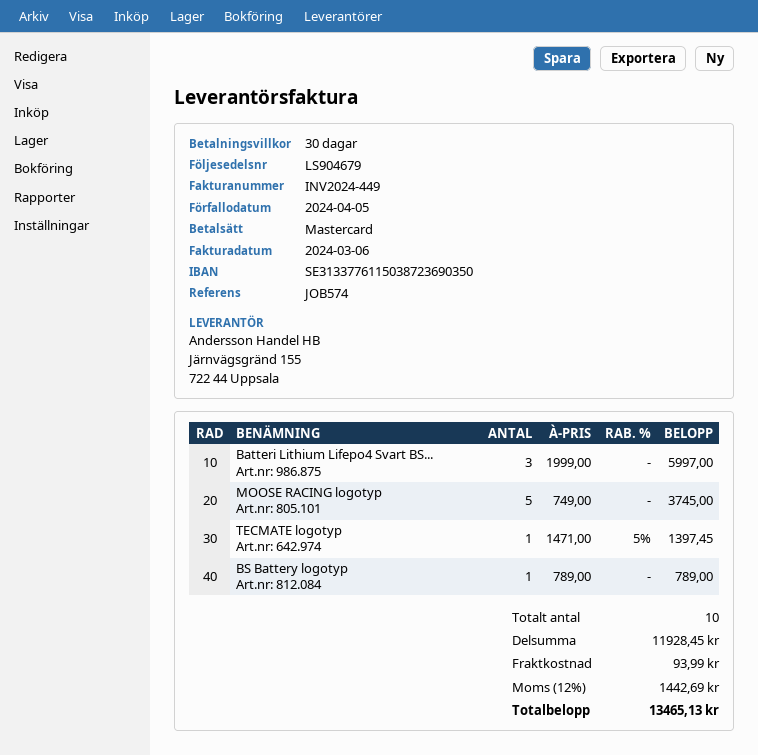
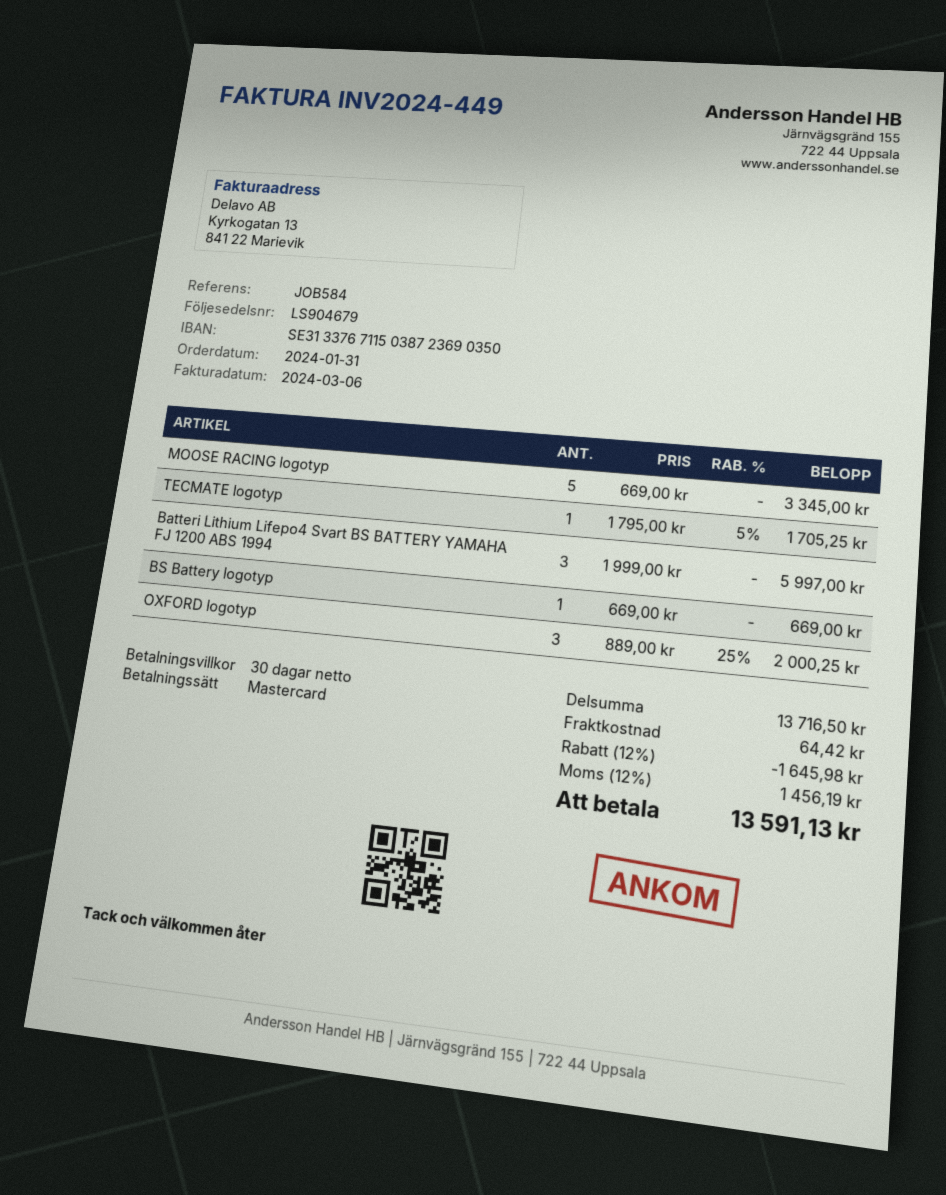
reference: JOB574 -> JOB584
bank account: SE3133776115038723690350 -> SE3133767115038723690350
MOOSE RACING logotyp: 5 x 749.00 = 3745.00 -> 5 x 669.00 = 3345.00
TECMATE logotyp: 1 x 1471.00 - 5% = 1397.45 -> 1 x 1795.00 - 5% = 1705.25
BS Battery logotyp: 1 x 789.00 = 789.00 -> 1 x 669.00 = 669.00
OXFORD logotyp: none -> 3 x 889.00 - 25% = 2000.25
subtotal: 11928.45 -> 13716.50
discount: none -> 12% = 1645.98
shipping: 93.99 -> 64.42
tax: 12% = 1442.69 -> 12% = 1456.19
total: 13465.13 -> 13591.13

